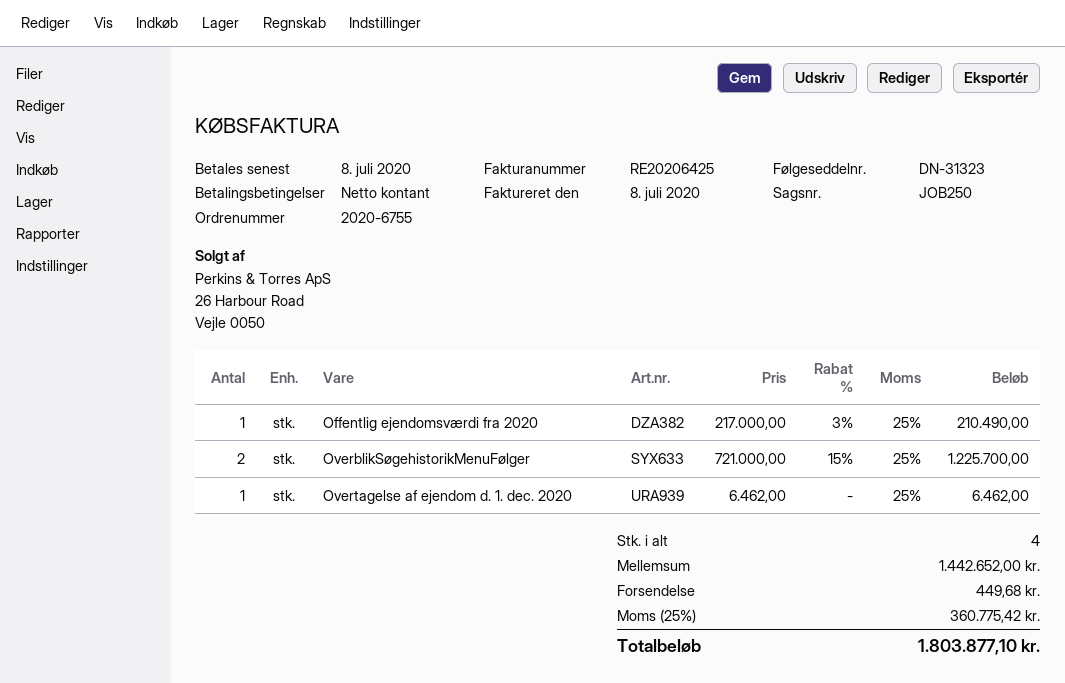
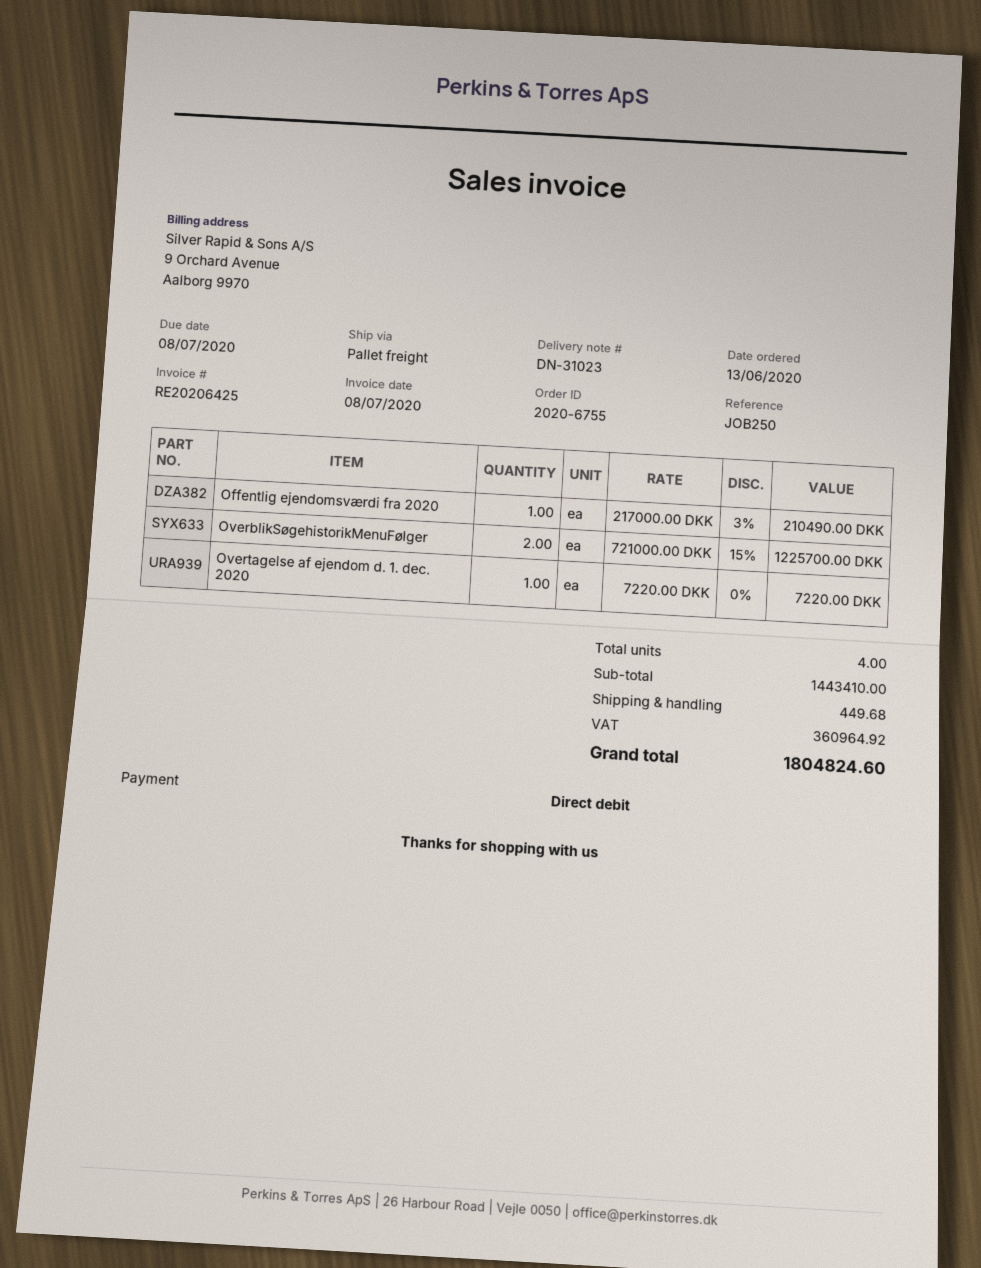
delivery note number: DN-31323 -> DN-31023
Overtagelse af ejendom d. 1. dec. 2020: 1 x 6462.00 = 6462.00 -> 1 x 7220.00 = 7220.00
subtotal: 1442652.00 -> 1443410.00
tax: 360775.42 -> 360964.92
total: 1803877.10 -> 1804824.60

